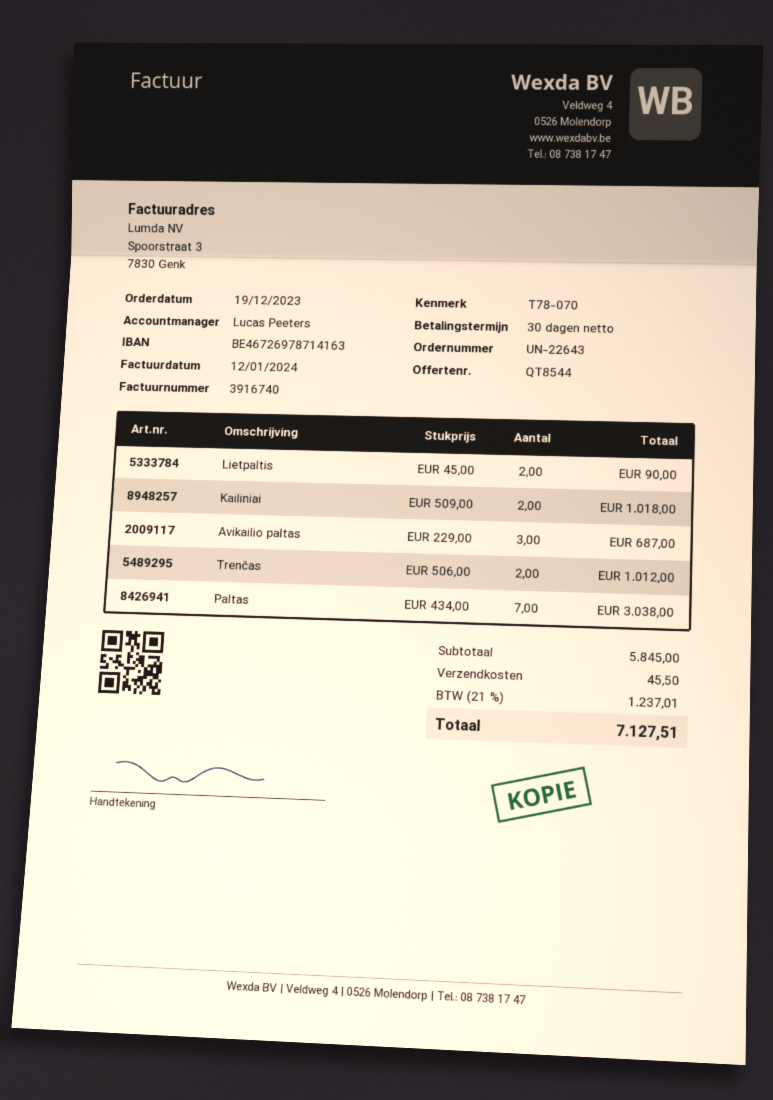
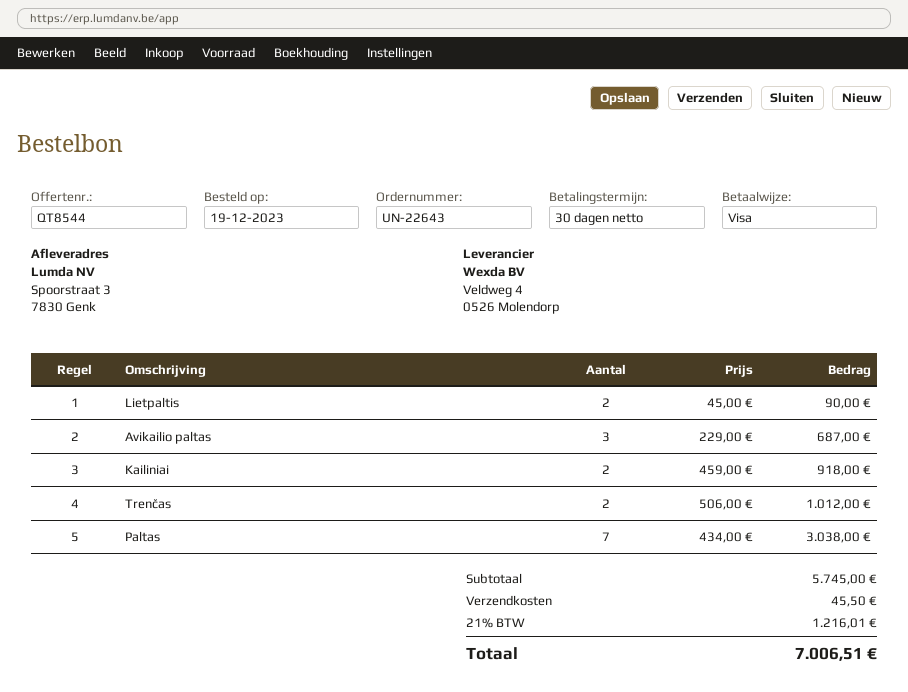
Kailiniai: 2 x 509.00 = 1018.00 -> 2 x 459.00 = 918.00
subtotal: 5845.00 -> 5745.00
tax: 21% = 1237.01 -> 21% = 1216.01
total: 7127.51 -> 7006.51

